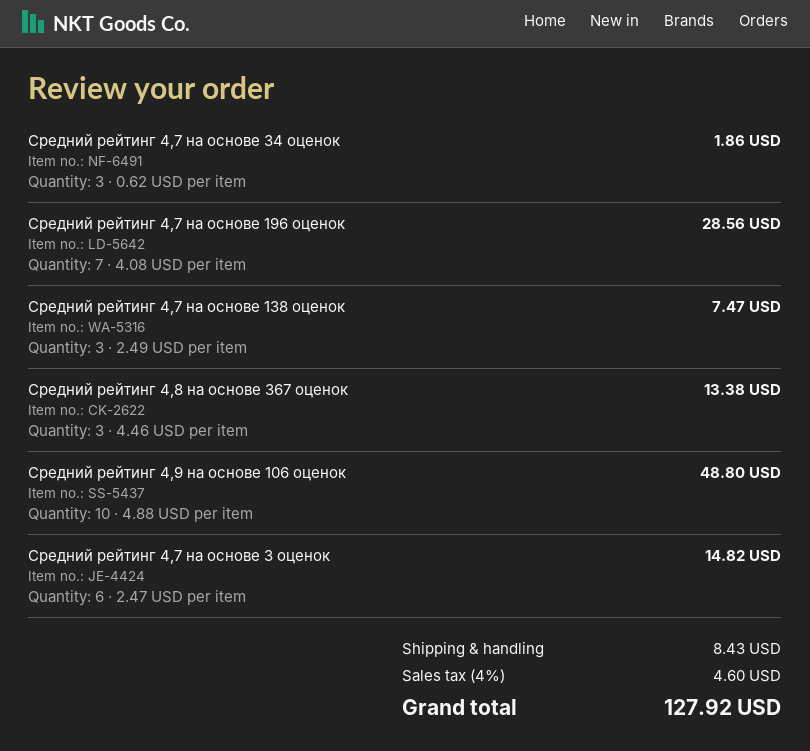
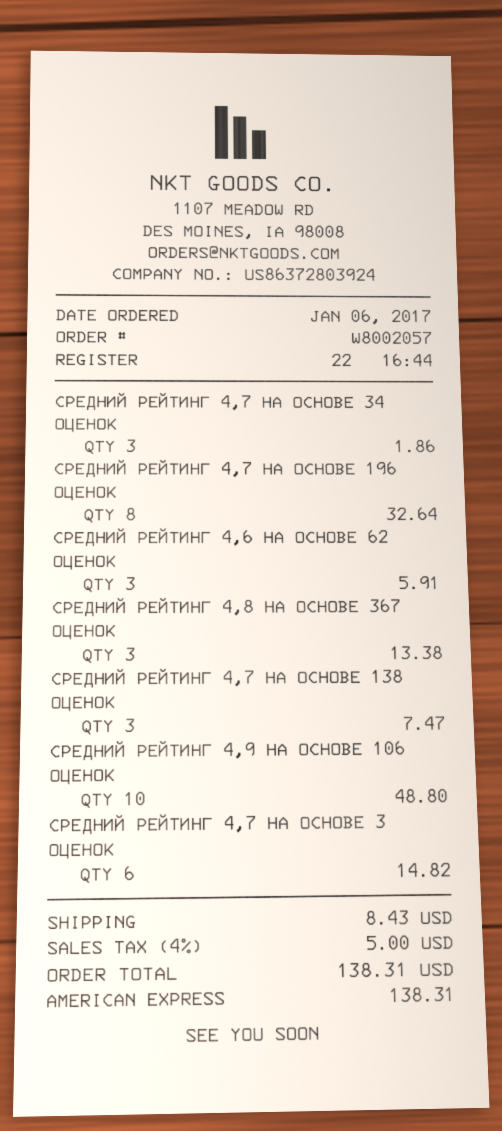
Средний рейтинг 4,7 на основе 196 оценок: 7 for 28.56 -> 8 for 32.64
СРЕДНИЙ РЕЙТИНГ 4,6 НА ОСНОВЕ 62 ОЦЕНОК: none -> 3 for 5.91
tax: 4% = 4.60 -> 4% = 5.00
total: 127.92 -> 138.31

